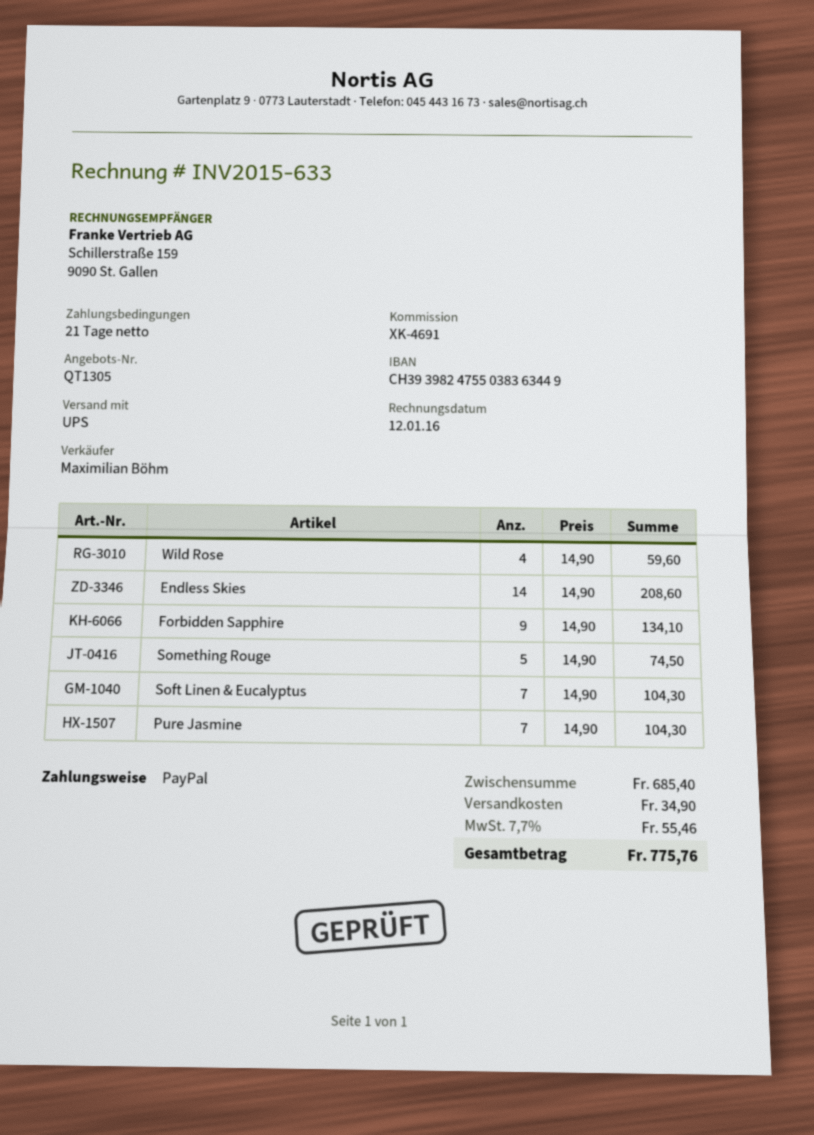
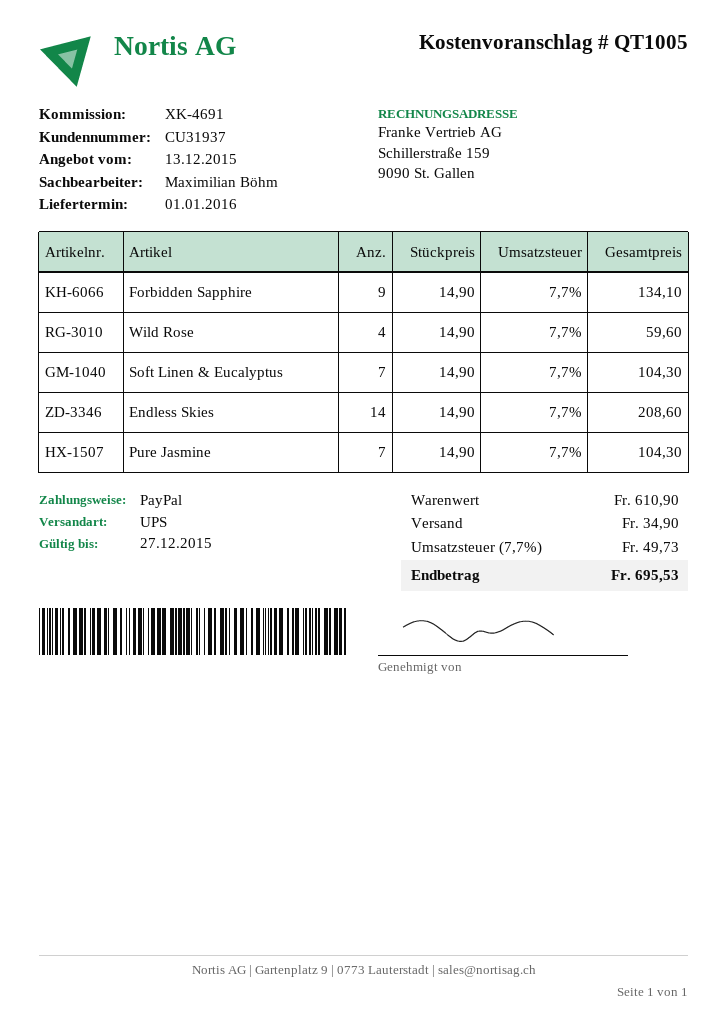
quote number: QT1305 -> QT1005
Something Rouge: 5 x 14.90 = 74.50 -> none
subtotal: 685.40 -> 610.90
tax: 7.7% = 55.46 -> 7.7% = 49.73
total: 775.76 -> 695.53

